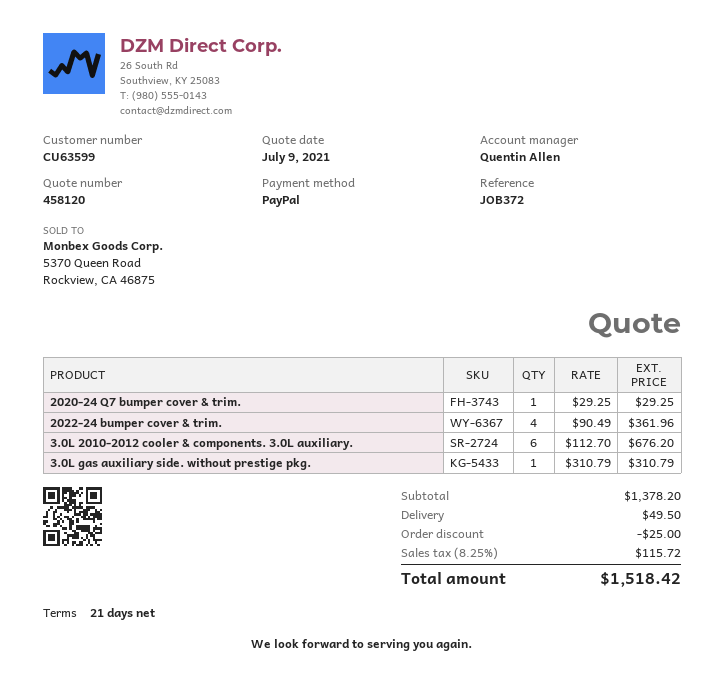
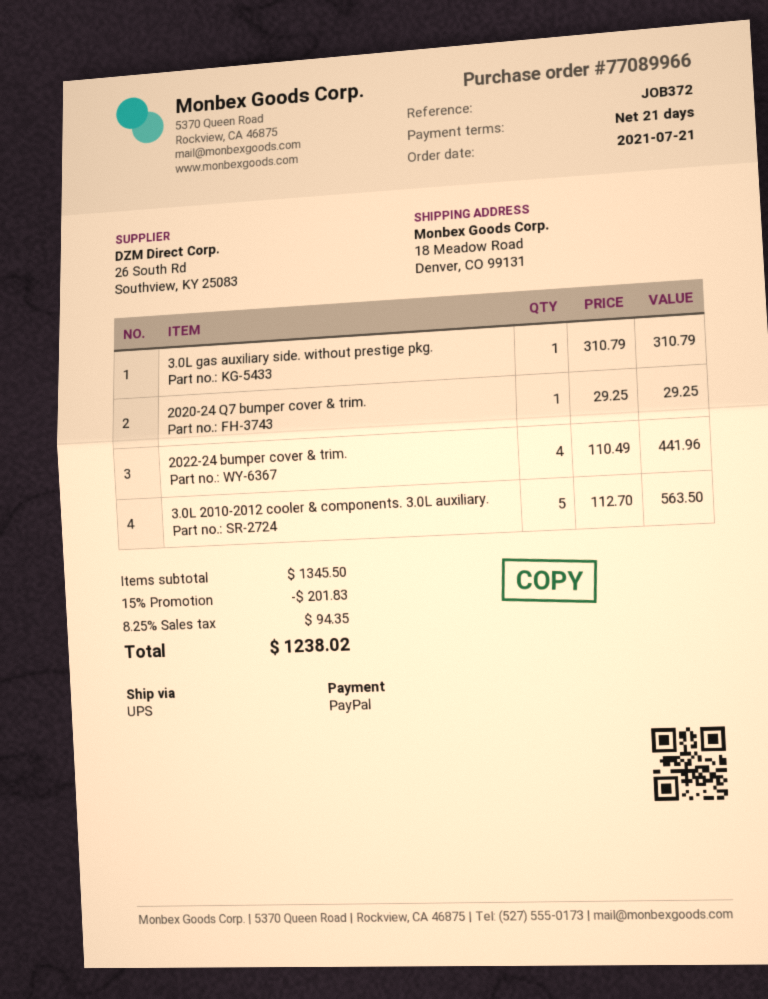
2022-24 bumper cover & trim.: 4 x 90.49 = 361.96 -> 4 x 110.49 = 441.96
3.0L 2010-2012 cooler & components. 3.0L auxiliary.: 6 x 112.70 = 676.20 -> 5 x 112.70 = 563.50
subtotal: 1378.20 -> 1345.50
discount: 25.00 -> 201.83
shipping: 49.50 -> none
tax: 8.25% = 115.72 -> 8.25% = 94.35
total: 1518.42 -> 1238.02

